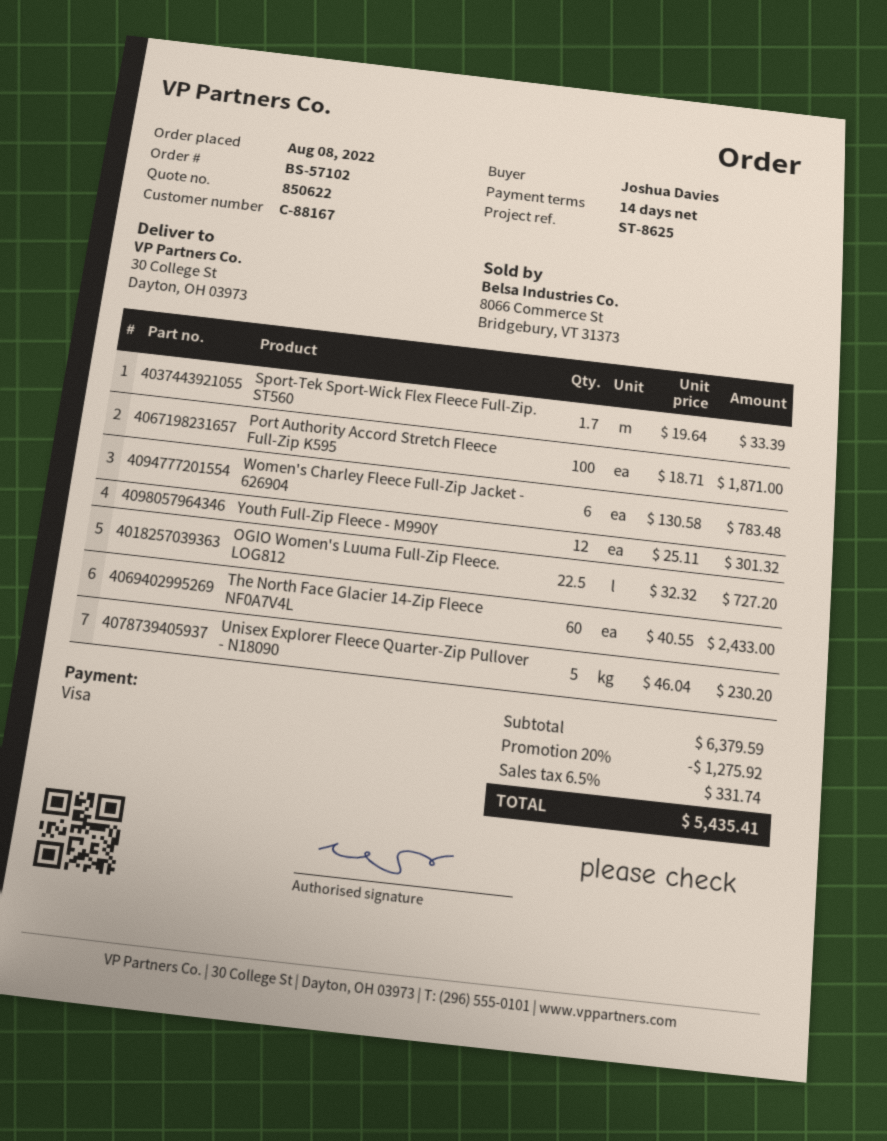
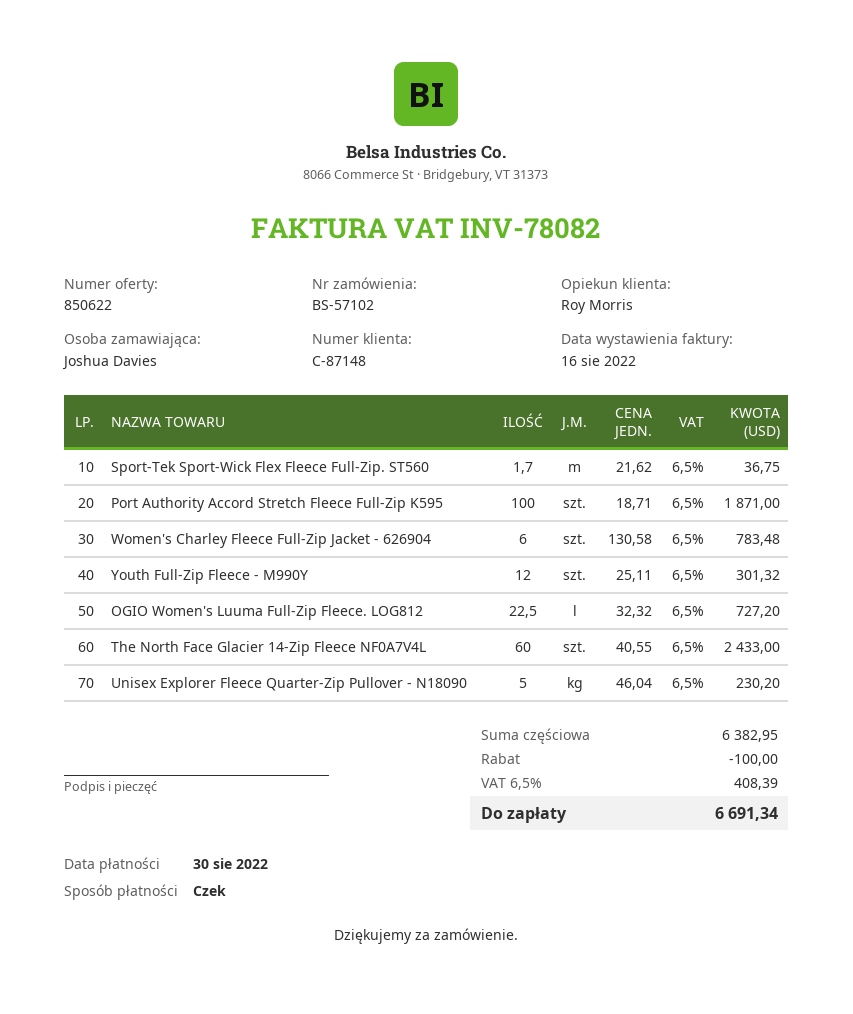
customer number: C-88167 -> C-87148
payment method: Visa -> cheque
Sport-Tek Sport-Wick Flex Fleece Full-Zip. ST560: 1.7 x 19.64 = 33.39 -> 1.7 x 21.62 = 36.75
subtotal: 6379.59 -> 6382.95
discount: 1275.92 -> 100.00
tax: 6.5% = 331.74 -> 6.5% = 408.39
total: 5435.41 -> 6691.34

